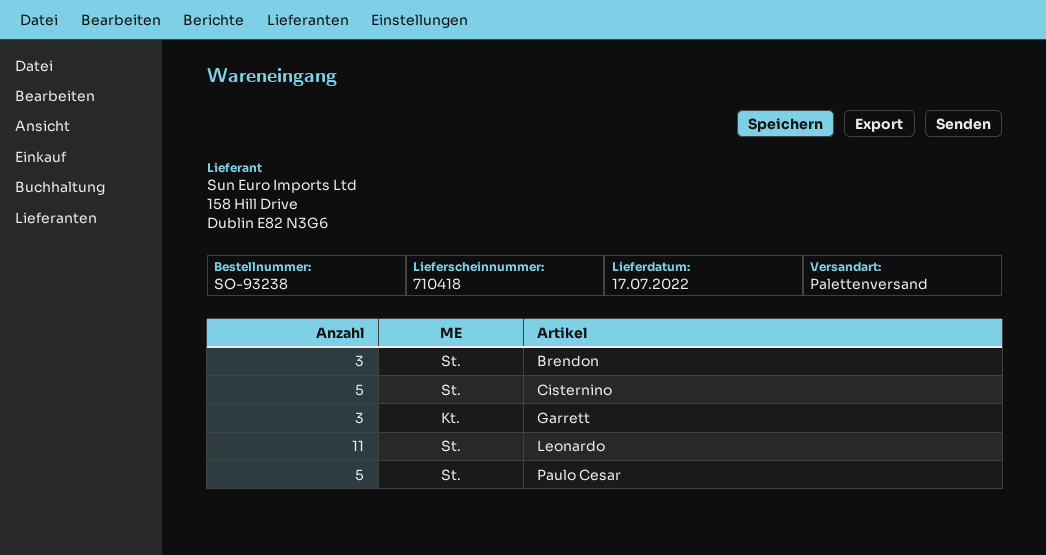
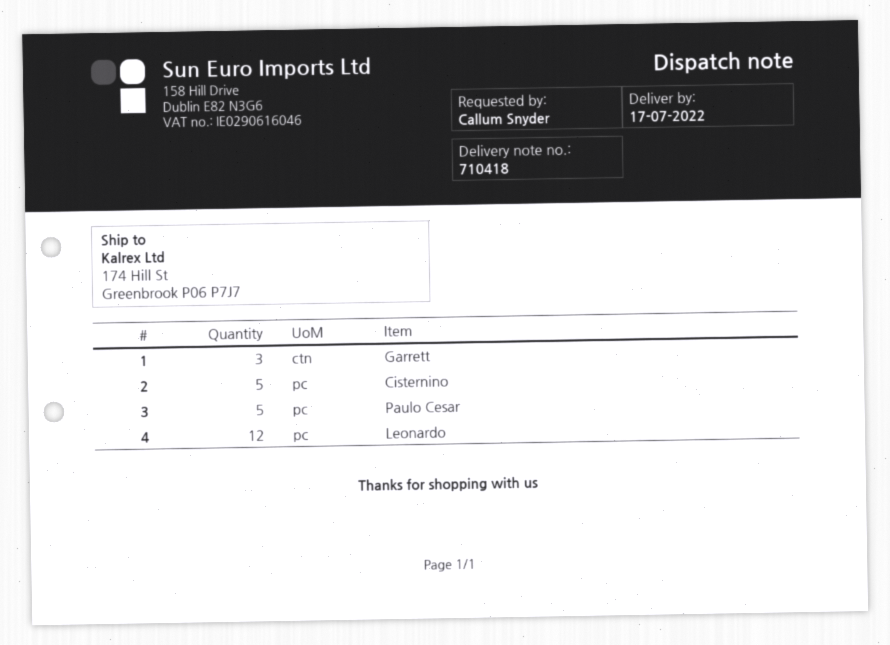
Brendon: 3 -> none
Leonardo: 11 -> 12

